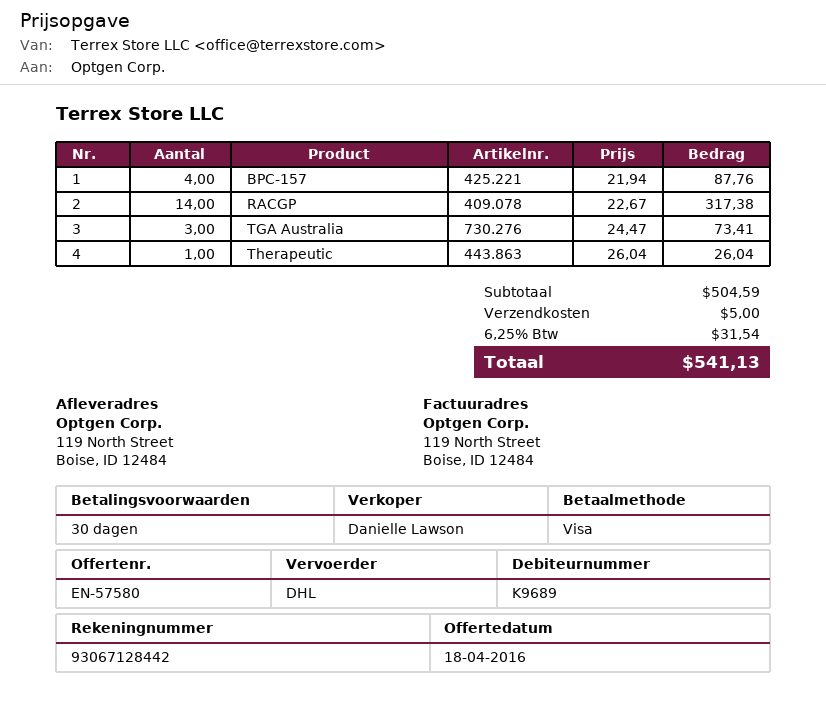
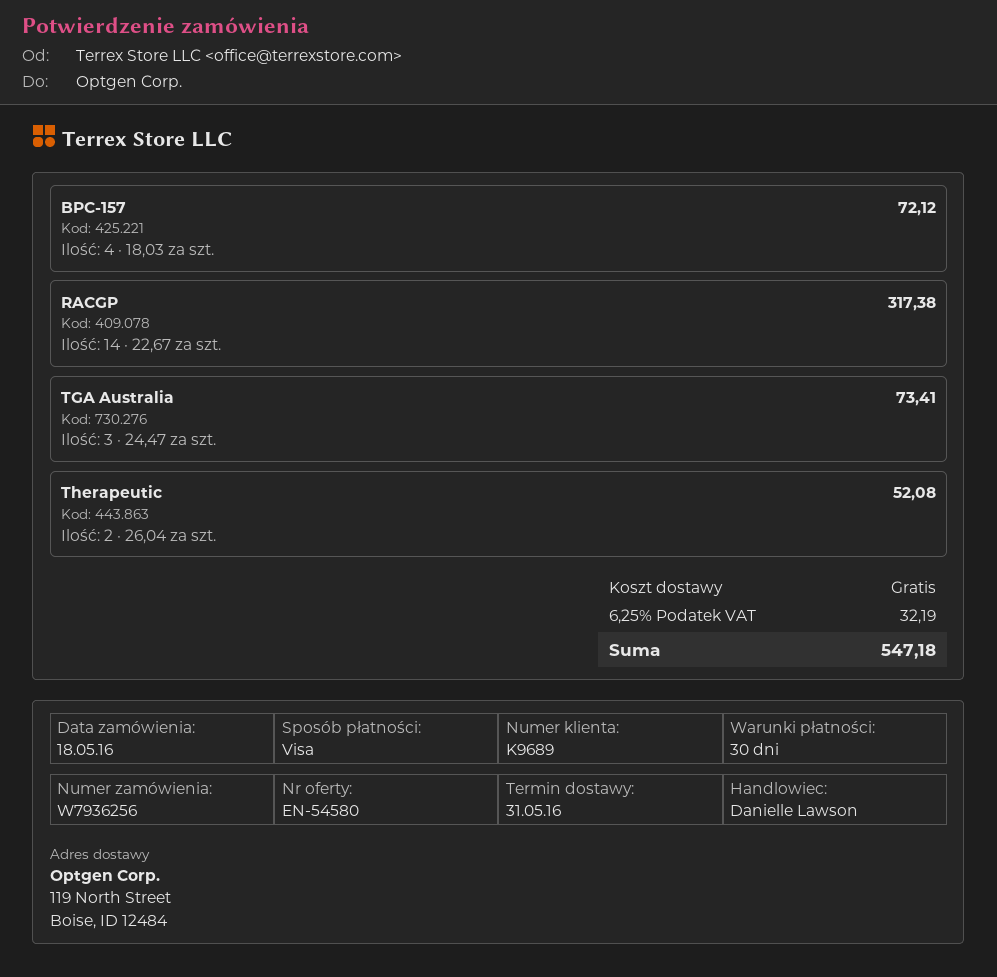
quote number: EN-57580 -> EN-54580
BPC-157: 4 x 21.94 = 87.76 -> 4 x 18.03 = 72.12
Therapeutic: 1 x 26.04 = 26.04 -> 2 x 26.04 = 52.08
shipping: 5.00 -> 0.00
tax: 6.25% = 31.54 -> 6.25% = 32.19
total: 541.13 -> 547.18

